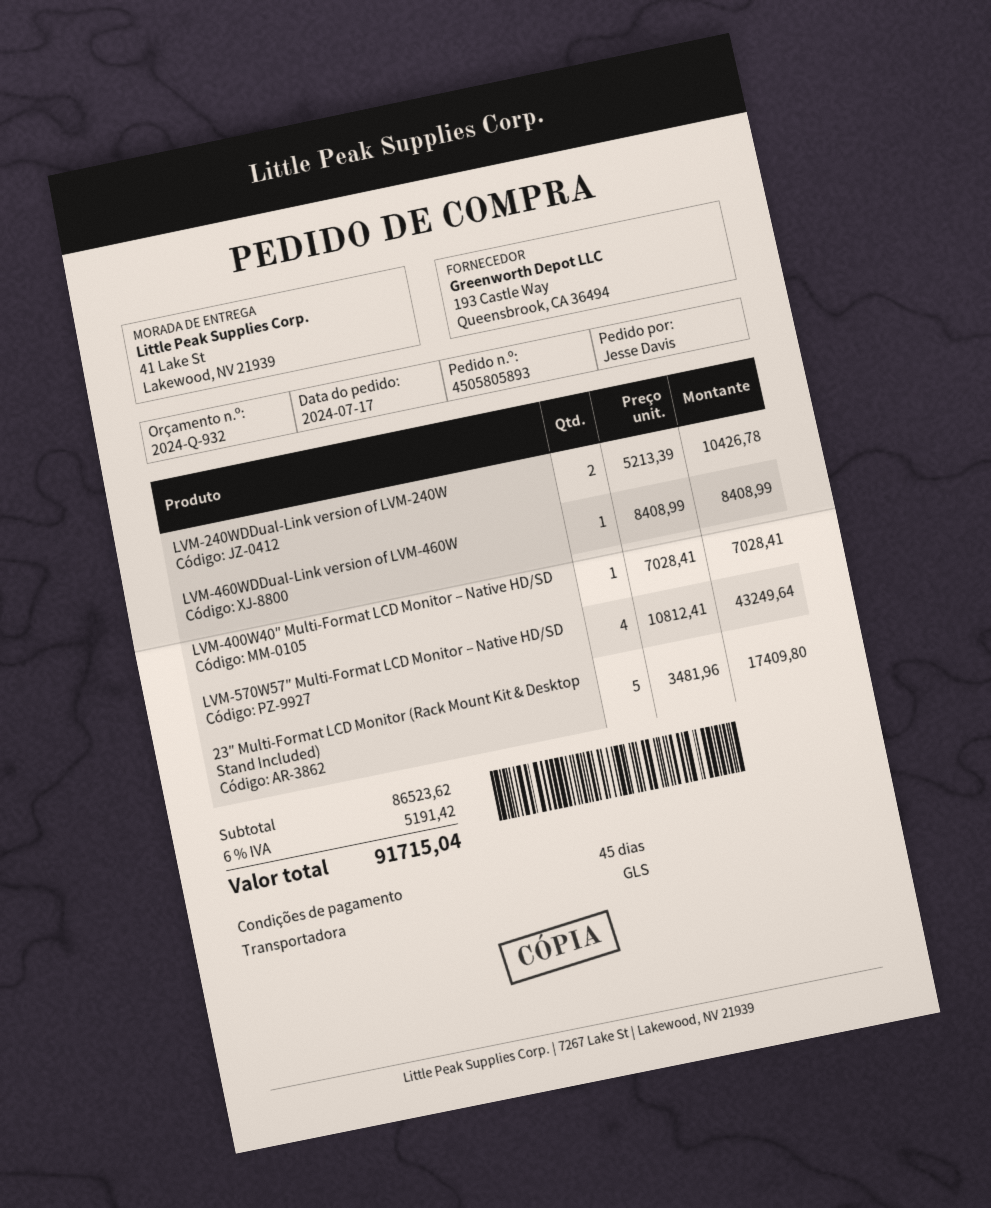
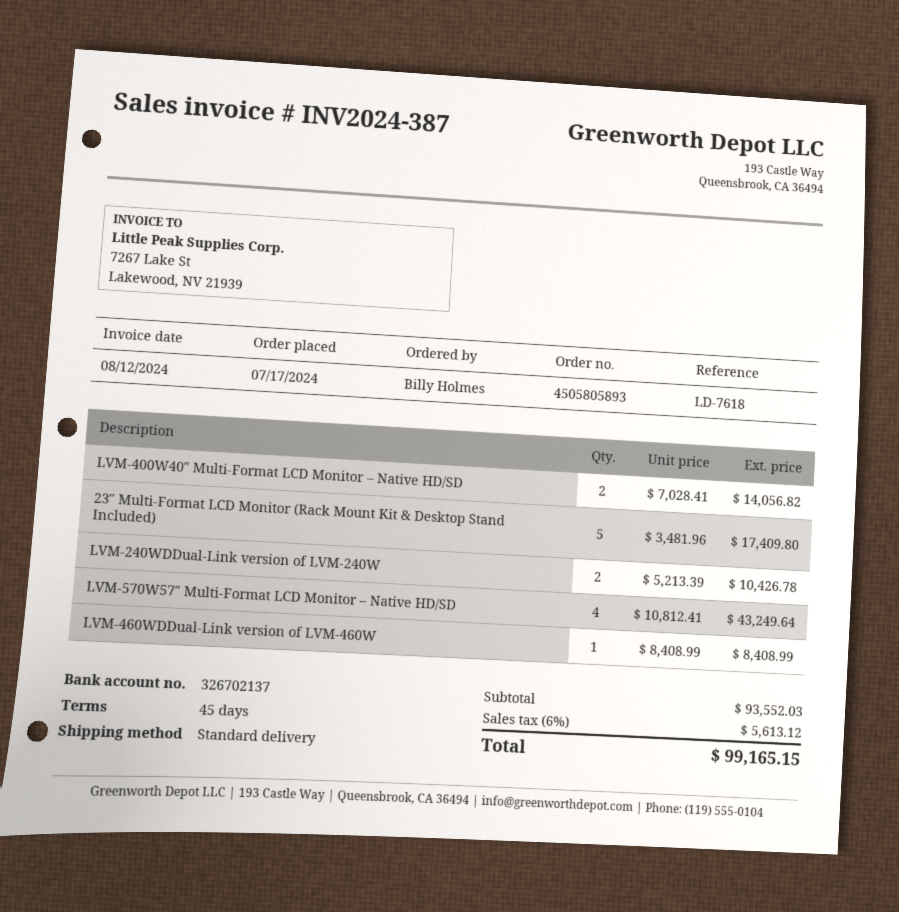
ordered by: Jesse Davis -> Billy Holmes
shipping method: GLS -> standard
LVM-400W40″ Multi-Format LCD Monitor – Native HD/SD: 1 x 7028.41 = 7028.41 -> 2 x 7028.41 = 14056.82
subtotal: 86523.62 -> 93552.03
tax: 6% = 5191.42 -> 6% = 5613.12
total: 91715.04 -> 99165.15

